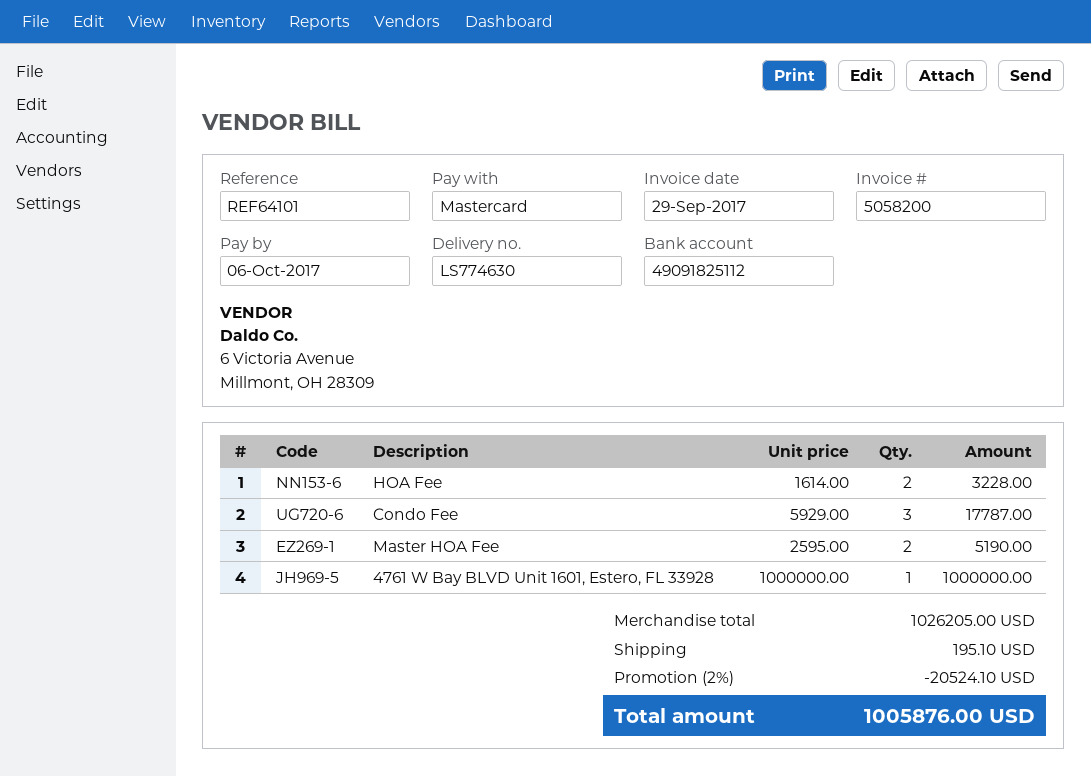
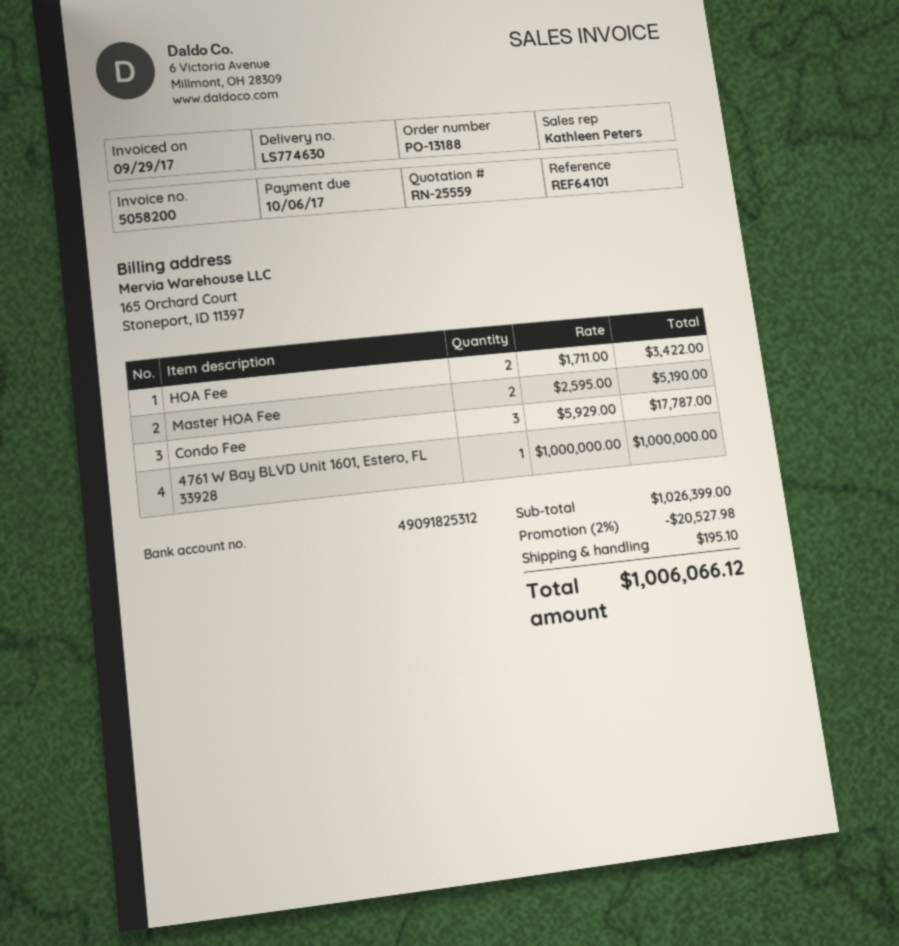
bank account: 49091825112 -> 49091825312
HOA Fee: 2 x 1614.00 = 3228.00 -> 2 x 1711.00 = 3422.00
subtotal: 1026205.00 -> 1026399.00
discount: 2% = 20524.10 -> 2% = 20527.98
total: 1005876.00 -> 1006066.12

